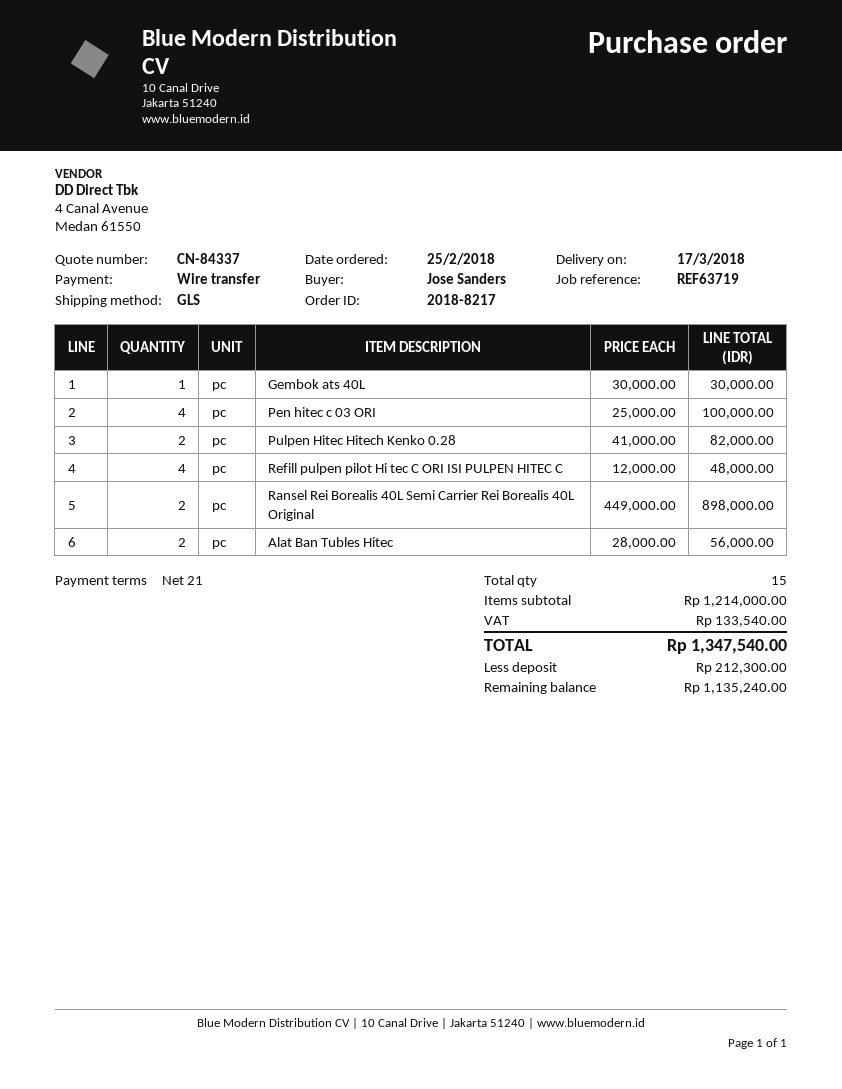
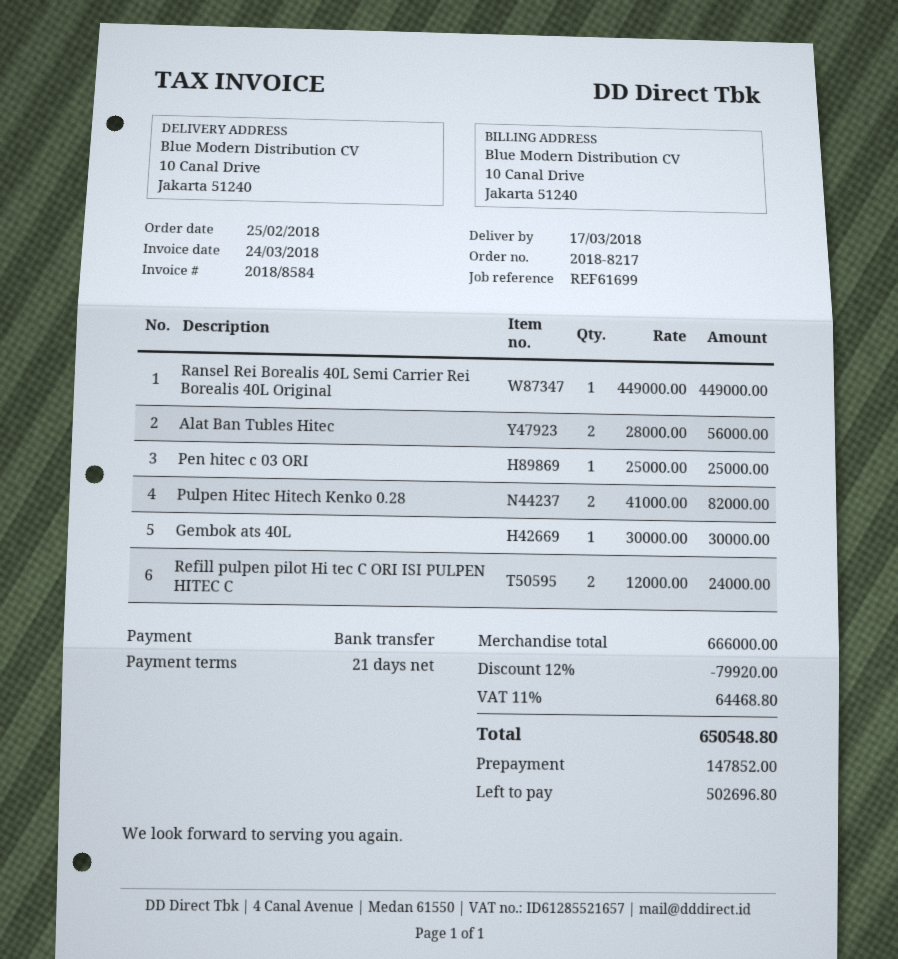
reference: REF63719 -> REF61699
Pen hitec c 03 ORI: 4 x 25000.00 = 100000.00 -> 1 x 25000.00 = 25000.00
Refill pulpen pilot Hi tec C ORI ISI PULPEN HITEC C: 4 x 12000.00 = 48000.00 -> 2 x 12000.00 = 24000.00
Ransel Rei Borealis 40L Semi Carrier Rei Borealis 40L Original: 2 x 449000.00 = 898000.00 -> 1 x 449000.00 = 449000.00
subtotal: 1214000.00 -> 666000.00
discount: none -> 12% = 79920.00
tax: 133540.00 -> 64468.80
total: 1347540.00 -> 650548.80
deposit: 212300.00 -> 147852.00
balance: 1135240.00 -> 502696.80

